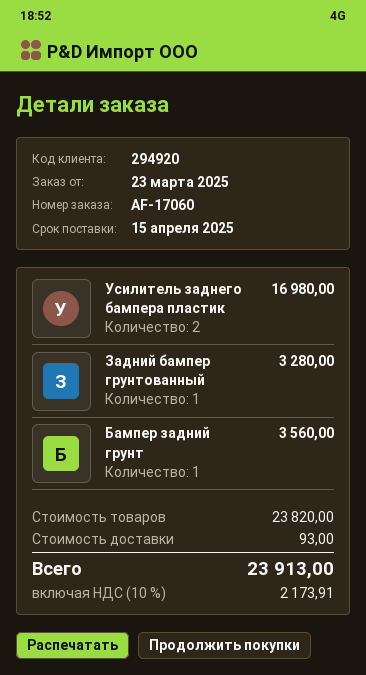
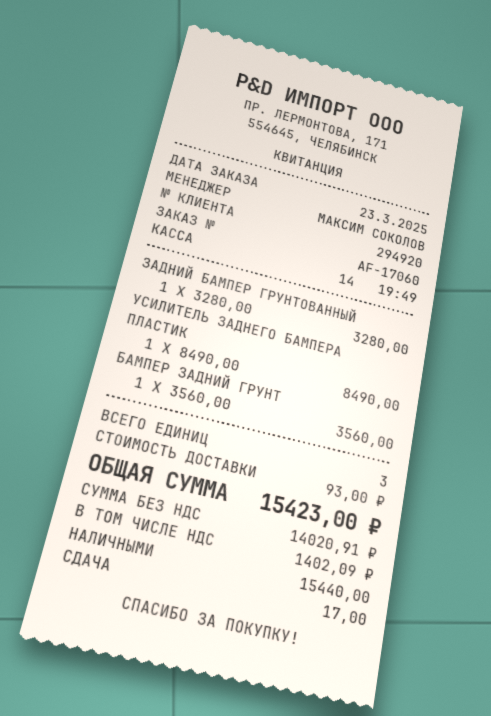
Усилитель заднего бампера пластик: 2 for 16980.00 -> 1 for 8490.00
tax: 2173.91 -> 1402.09
total: 23913.00 -> 15423.00

